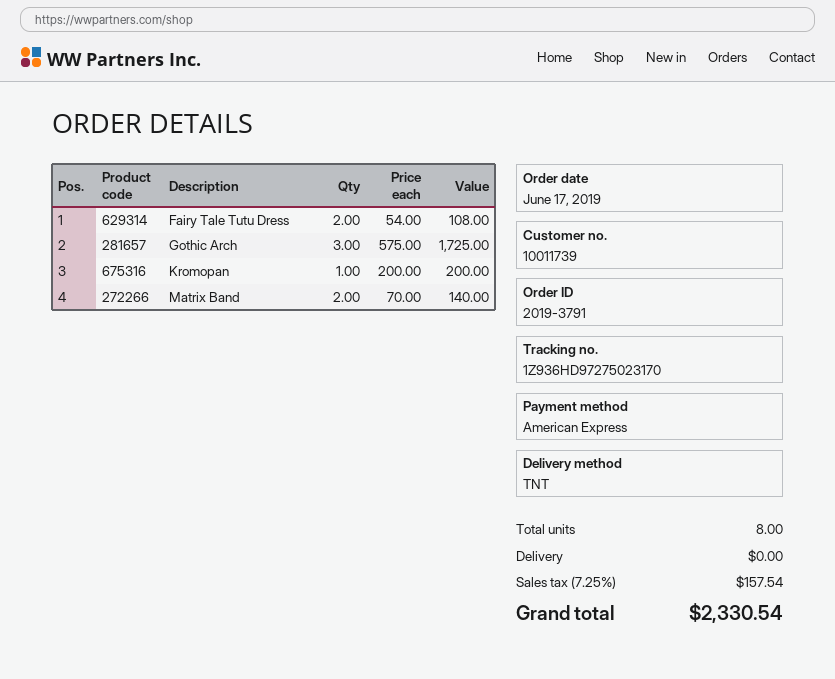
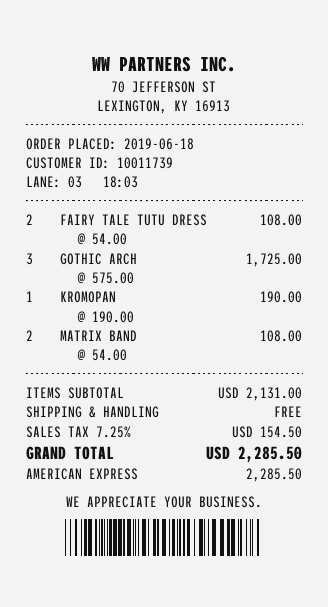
order date: 2019-06-17 -> 2019-06-18
Kromopan: 1 x 200.00 = 200.00 -> 1 x 190.00 = 190.00
Matrix Band: 2 x 70.00 = 140.00 -> 2 x 54.00 = 108.00
tax: 7.25% = 157.54 -> 7.25% = 154.50
total: 2330.54 -> 2285.50

